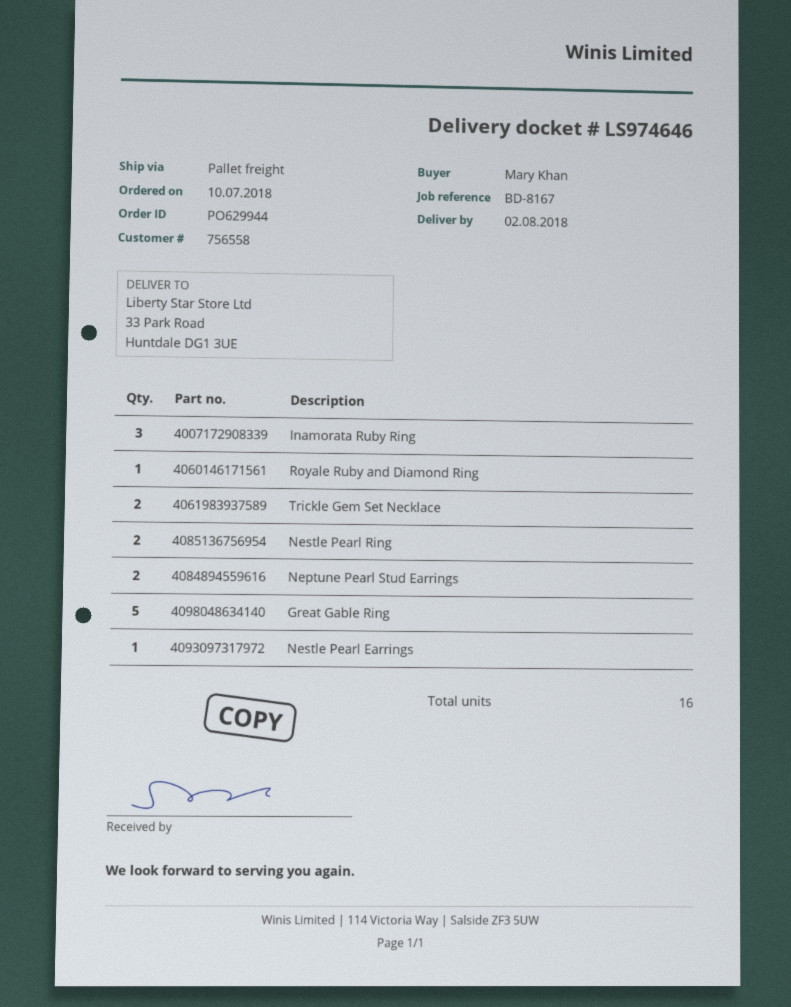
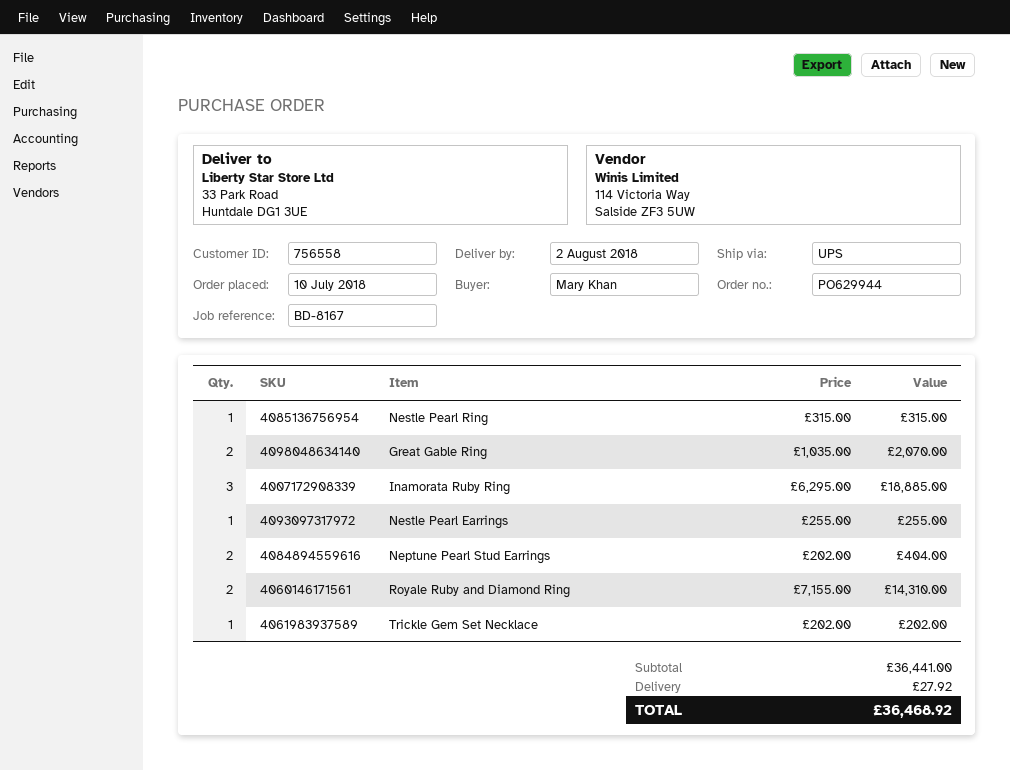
shipping method: pallet freight -> UPS
Royale Ruby and Diamond Ring: 1 -> 2
Trickle Gem Set Necklace: 2 -> 1
Nestle Pearl Ring: 2 -> 1
Great Gable Ring: 5 -> 2

